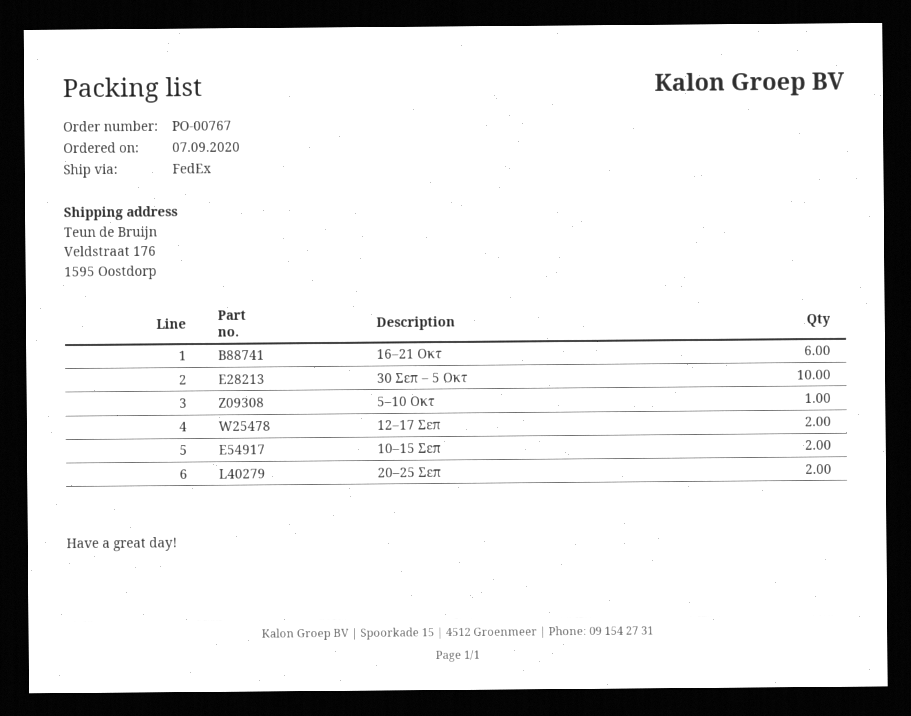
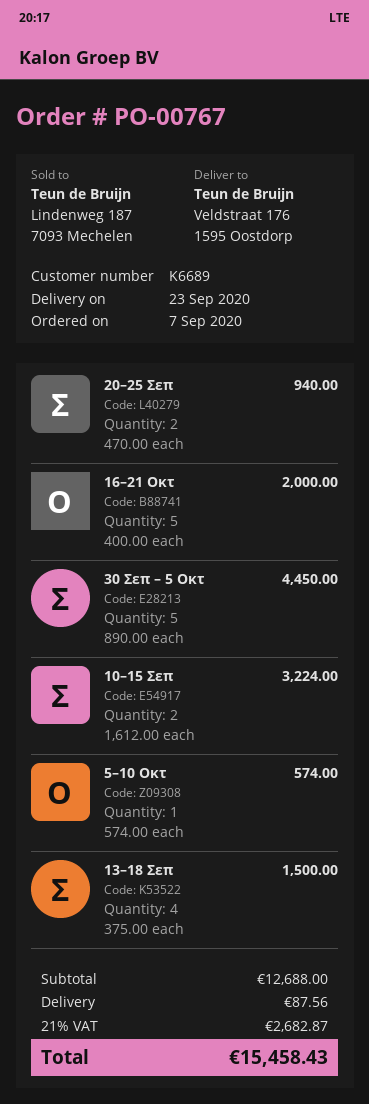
16–21 Οκτ: 6 -> 5
30 Σεπ – 5 Οκτ: 10 -> 5
12–17 Σεπ: 2 -> none
13–18 Σεπ: none -> 4

